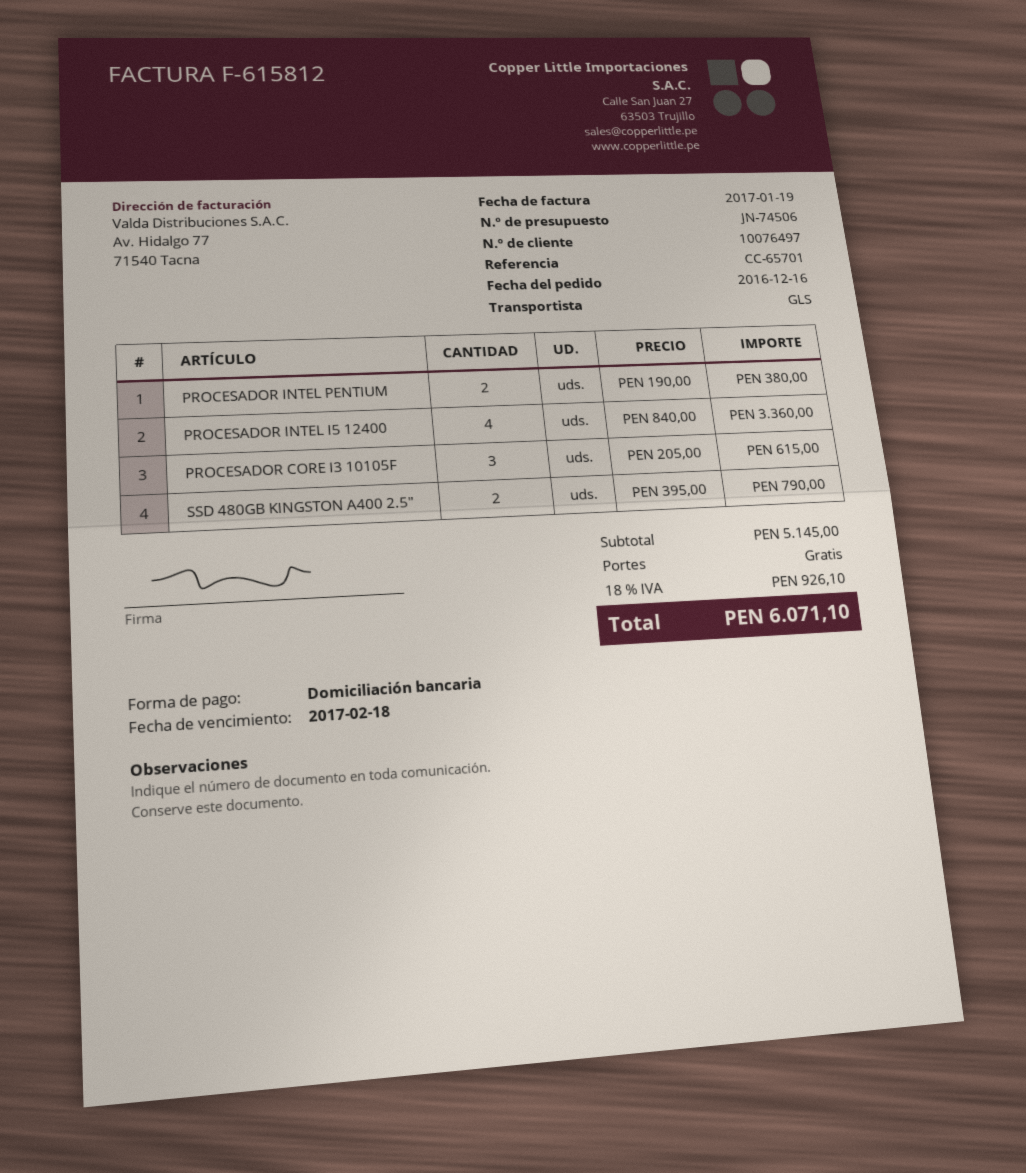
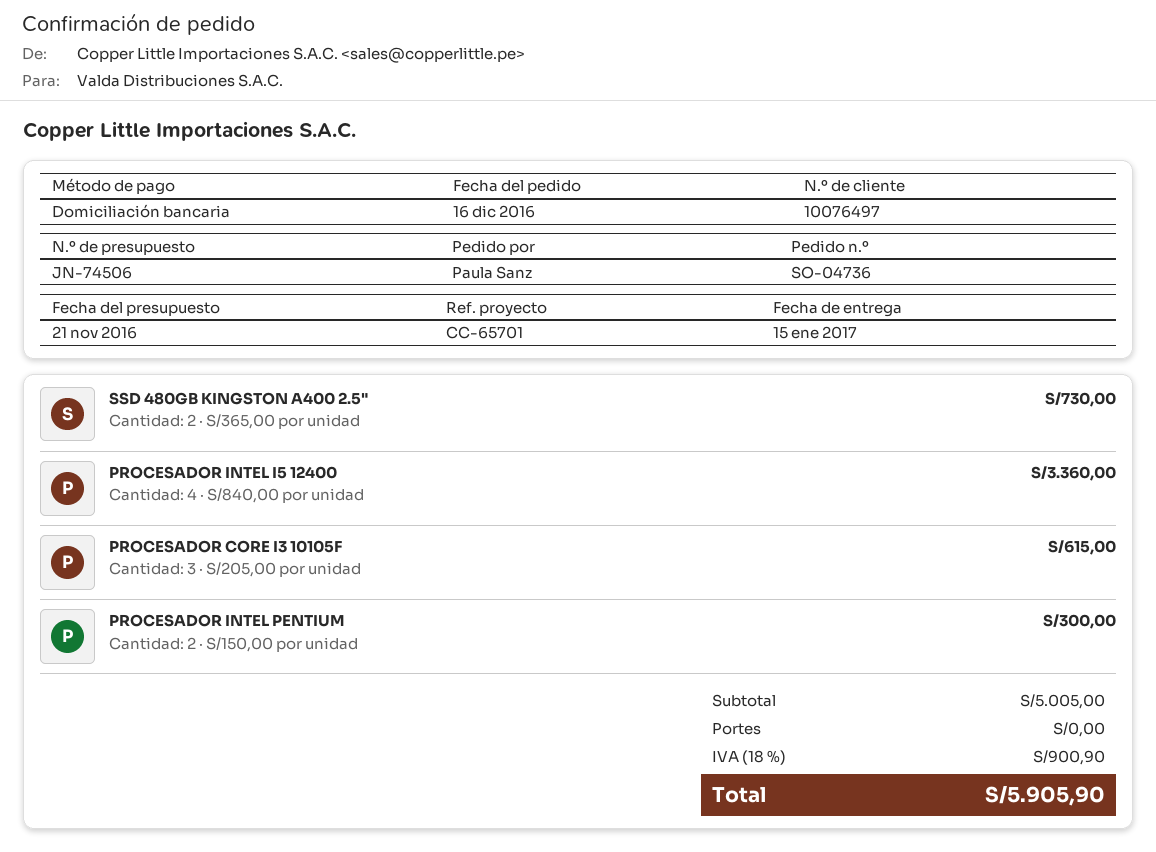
PROCESADOR INTEL PENTIUM: 2 x 190.00 = 380.00 -> 2 x 150.00 = 300.00
SSD 480GB KINGSTON A400 2.5": 2 x 395.00 = 790.00 -> 2 x 365.00 = 730.00
subtotal: 5145.00 -> 5005.00
tax: 18% = 926.10 -> 18% = 900.90
total: 6071.10 -> 5905.90

